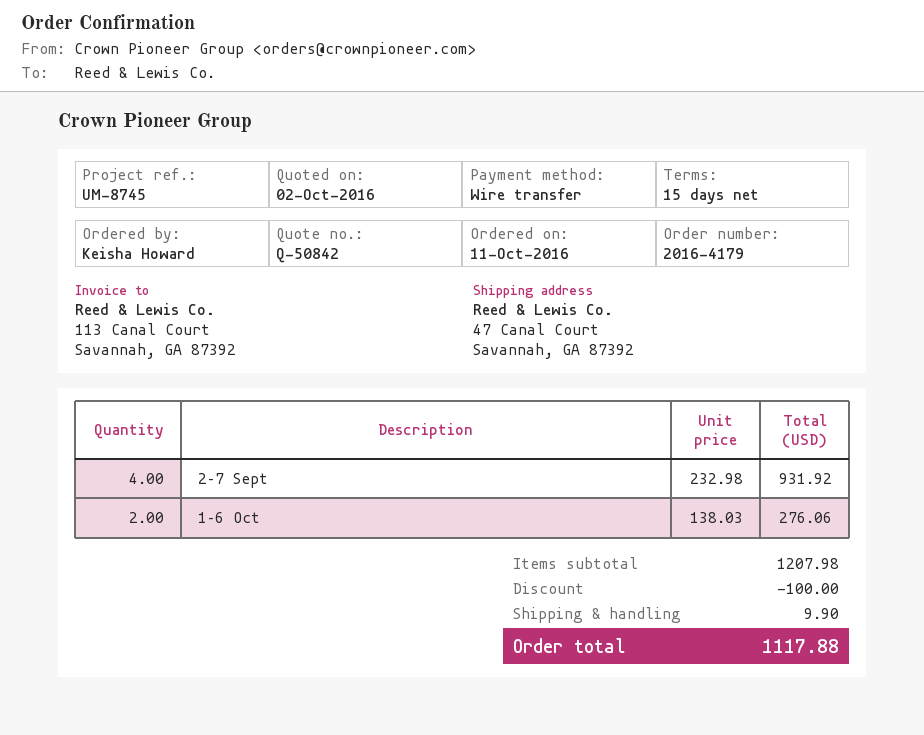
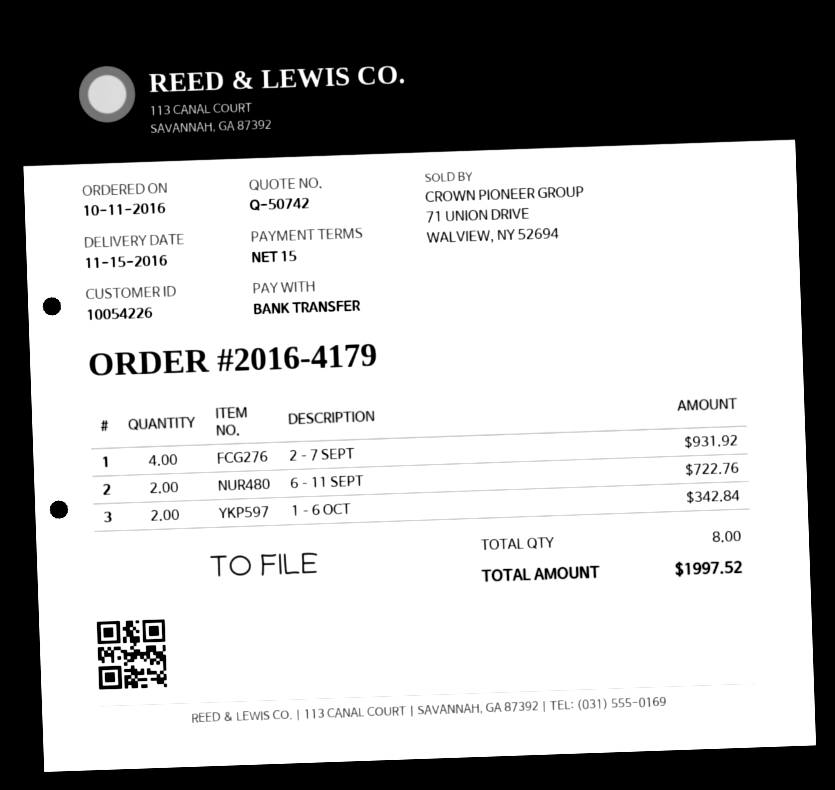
quote number: Q-50842 -> Q-50742
1–6 Oct: 2 for 276.06 -> 2 for 342.84
6–11 SEPT: none -> 2 for 722.76
discount: 100.00 -> none
shipping: 9.90 -> none
total: 1117.88 -> 1997.52

